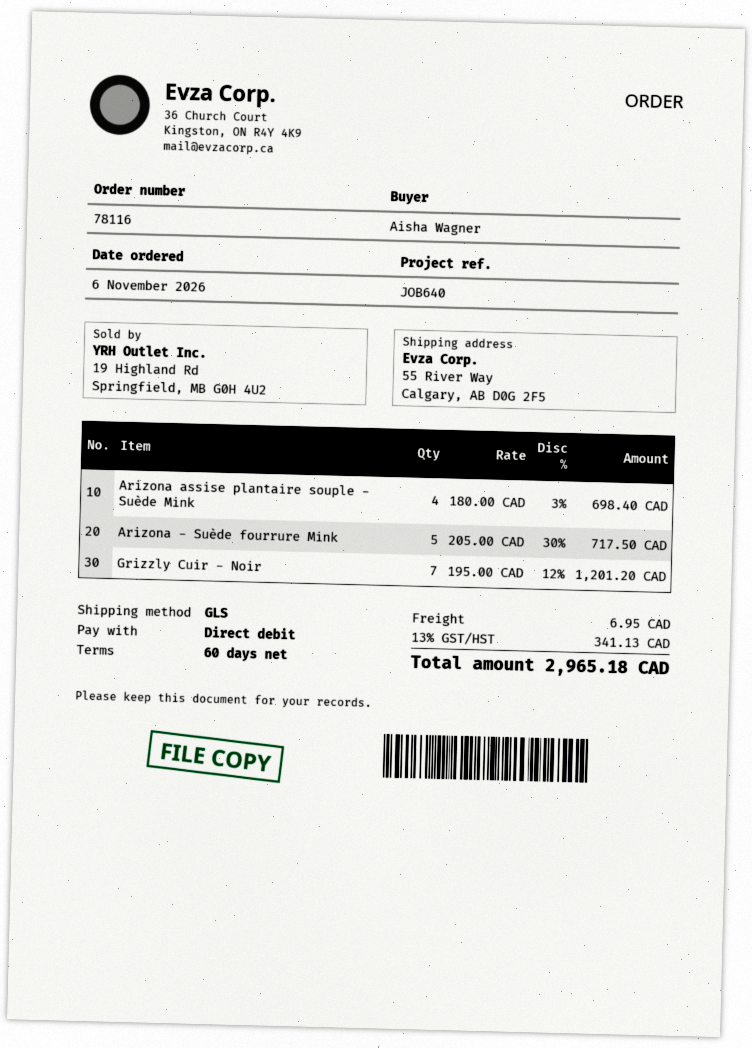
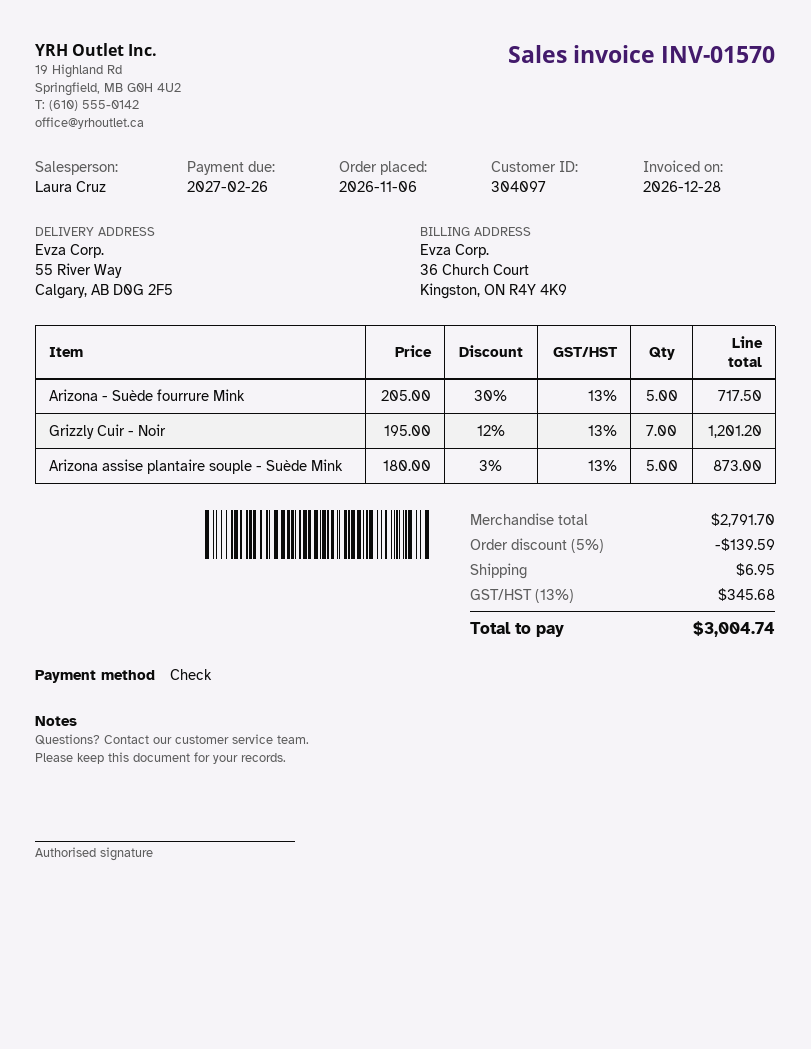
payment method: direct debit -> cheque
Arizona assise plantaire souple - Suède Mink: 4 x 180.00 - 3% = 698.40 -> 5 x 180.00 - 3% = 873.00
discount: none -> 5% = 139.59
tax: 13% = 341.13 -> 13% = 345.68
total: 2965.18 -> 3004.74

